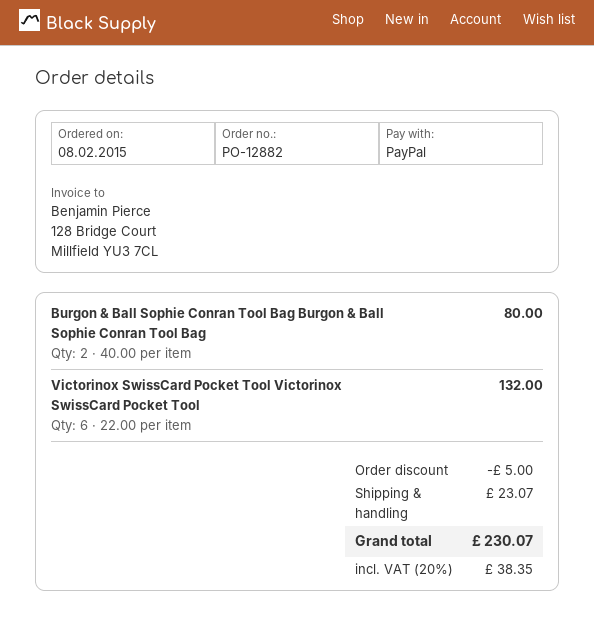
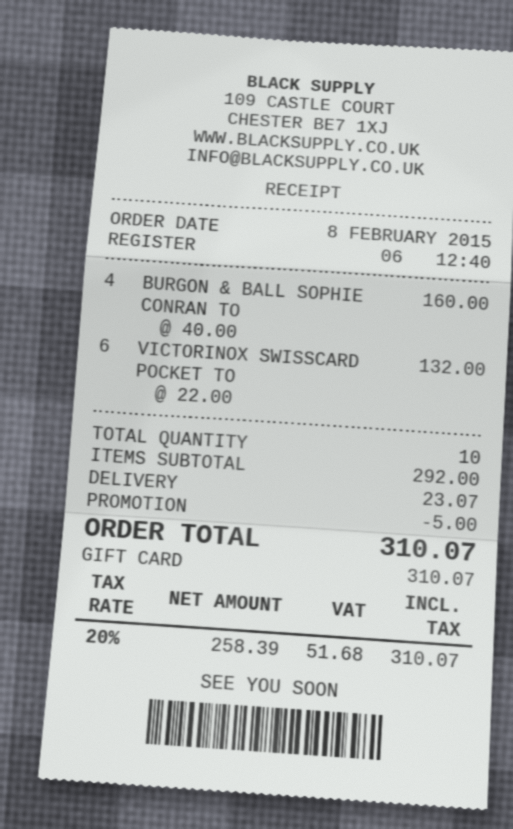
payment method: PayPal -> gift card
Burgon & Ball Sophie Conran Tool Bag Burgon & Ball Sophie Conran Tool Bag: 2 x 40.00 = 80.00 -> 4 x 40.00 = 160.00
tax: 20% = 38.35 -> 20% = 51.68
total: 230.07 -> 310.07

